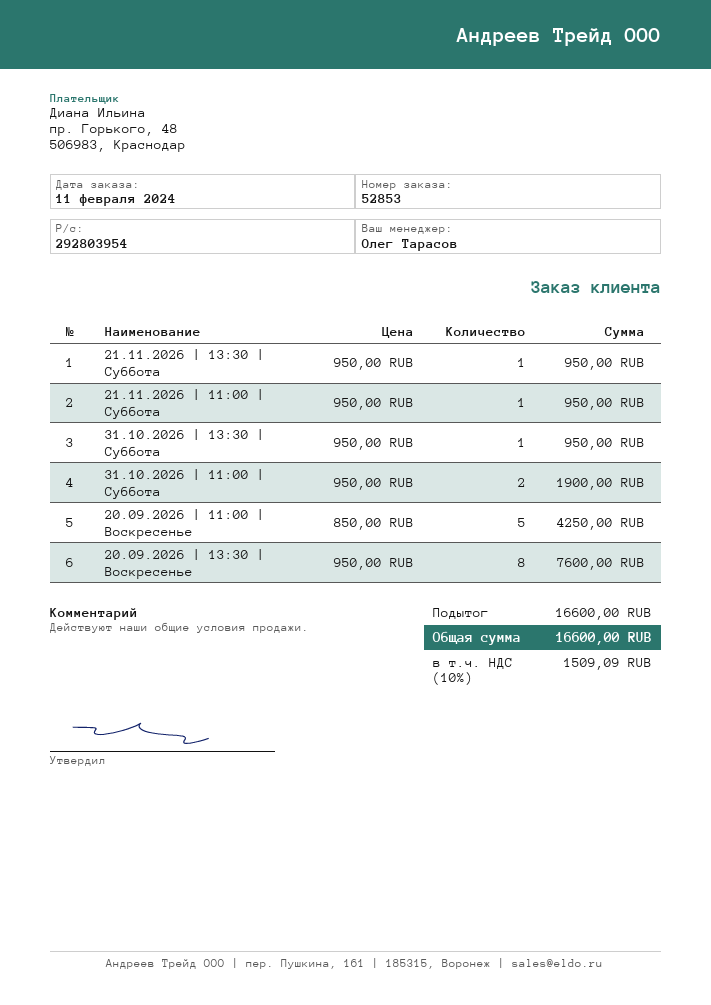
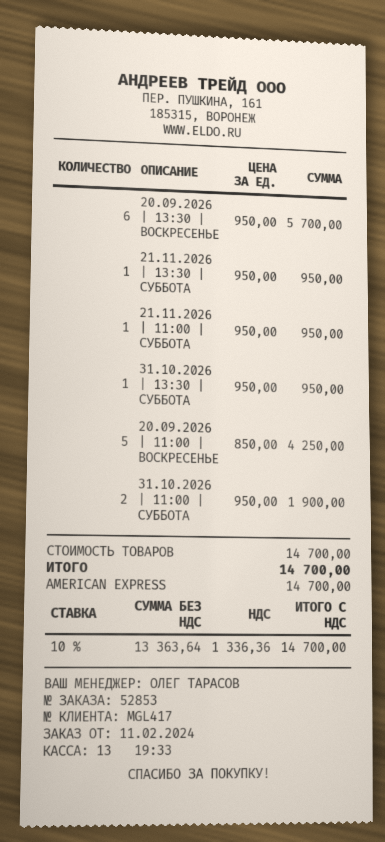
20.09.2026 | 13:30 | Воскресенье: 8 x 950.00 = 7600.00 -> 6 x 950.00 = 5700.00
subtotal: 16600.00 -> 14700.00
tax: 10% = 1509.09 -> 10% = 1336.36
total: 16600.00 -> 14700.00

